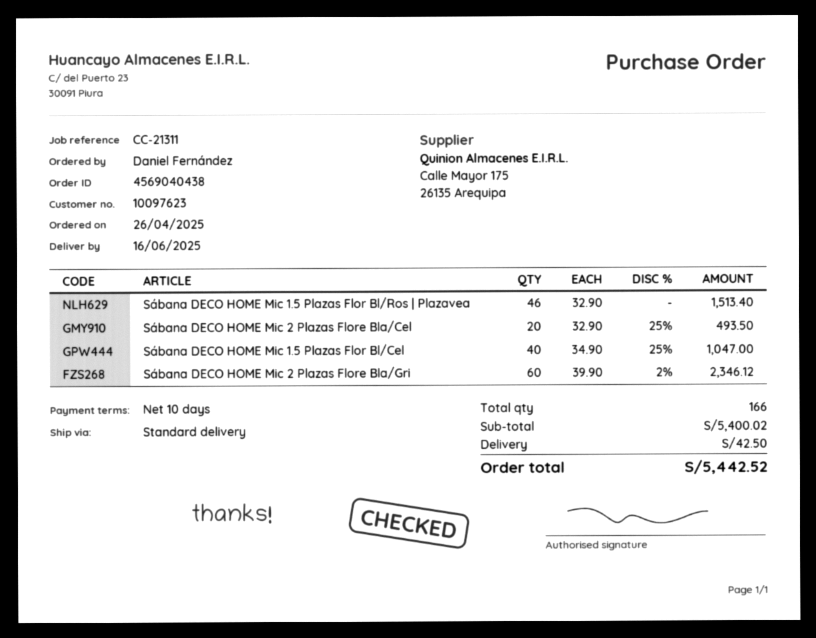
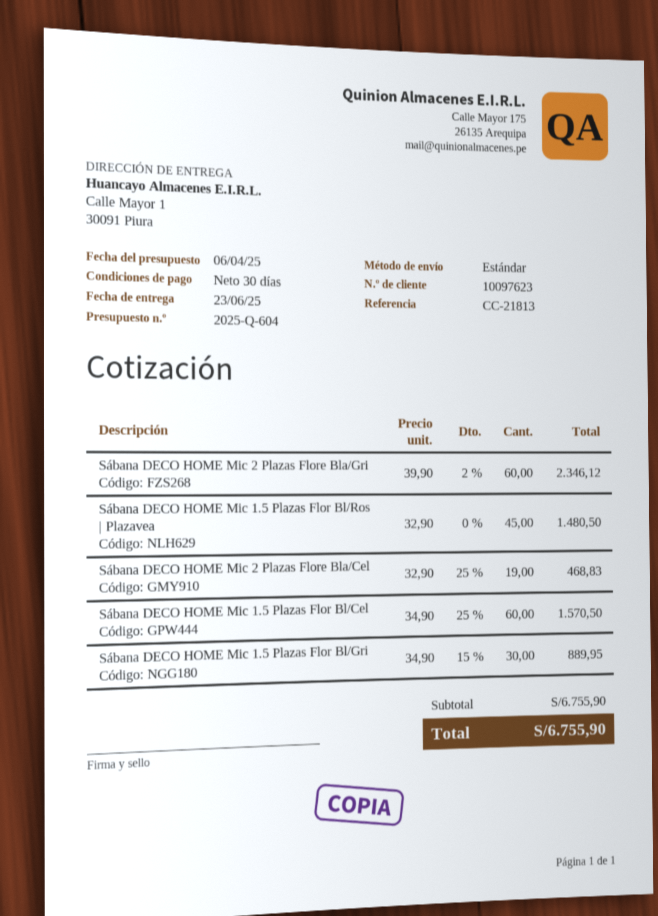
delivery date: 2025-06-16 -> 2025-06-23
payment terms: 10 days -> 30 days
reference: CC-21311 -> CC-21813
Sábana DECO HOME Mic 1.5 Plazas Flor Bl/Ros | Plazavea: 46 x 32.90 = 1513.40 -> 45 x 32.90 = 1480.50
Sábana DECO HOME Mic 2 Plazas Flore Bla/Cel: 20 x 32.90 - 25% = 493.50 -> 19 x 32.90 - 25% = 468.83
Sábana DECO HOME Mic 1.5 Plazas Flor Bl/Cel: 40 x 34.90 - 25% = 1047.00 -> 60 x 34.90 - 25% = 1570.50
Sábana DECO HOME Mic 1.5 Plazas Flor Bl/Gri: none -> 30 x 34.90 - 15% = 889.95
subtotal: 5400.02 -> 6755.90
shipping: 42.50 -> none
total: 5442.52 -> 6755.90

